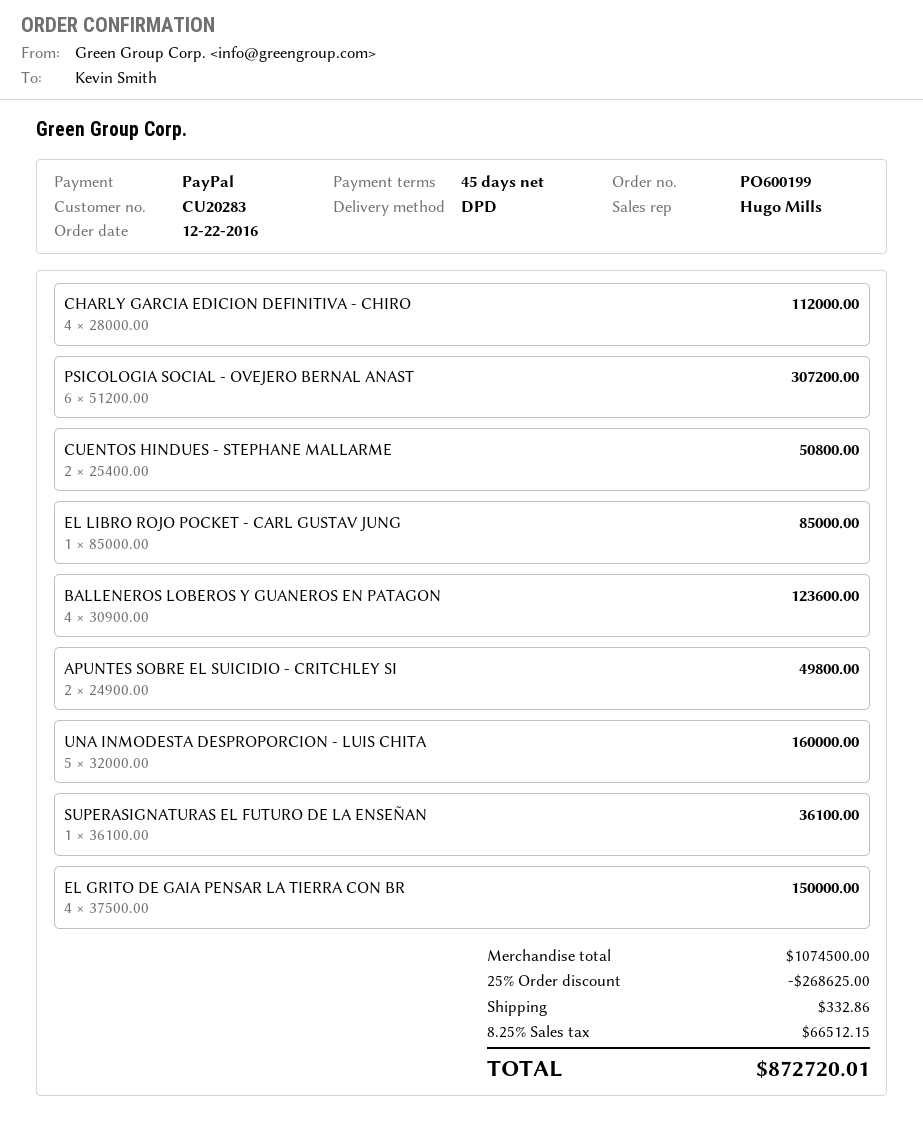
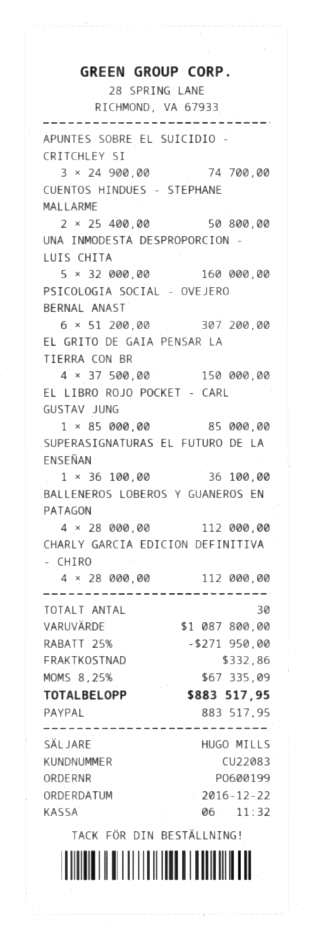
customer number: CU20283 -> CU22083
BALLENEROS LOBEROS Y GUANEROS EN PATAGON: 4 x 30900.00 = 123600.00 -> 4 x 28000.00 = 112000.00
APUNTES SOBRE EL SUICIDIO - CRITCHLEY SI: 2 x 24900.00 = 49800.00 -> 3 x 24900.00 = 74700.00
subtotal: 1074500.00 -> 1087800.00
discount: 25% = 268625.00 -> 25% = 271950.00
tax: 8.25% = 66512.15 -> 8.25% = 67335.09
total: 872720.01 -> 883517.95

